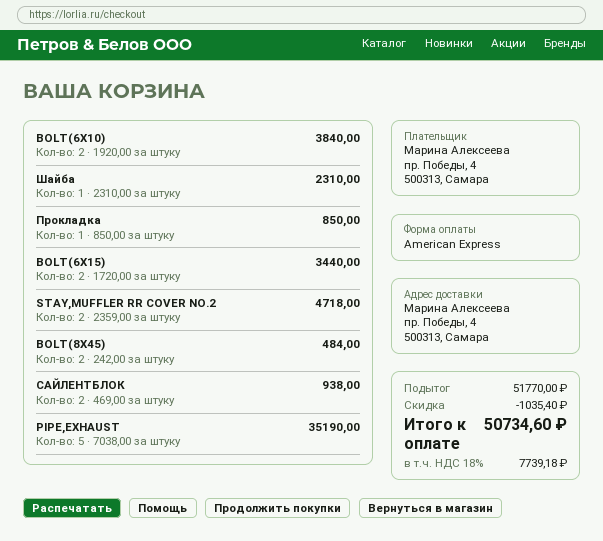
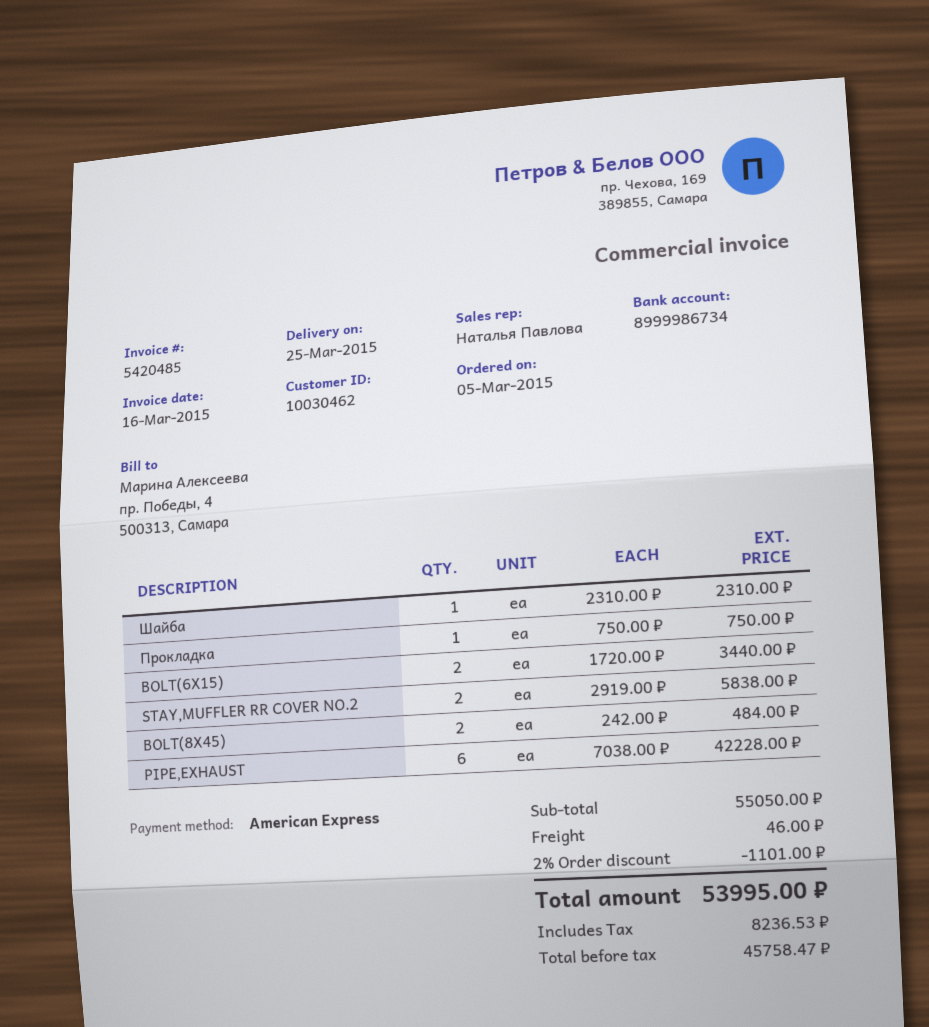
BOLT(6X10): 2 x 1920.00 = 3840.00 -> none
Прокладка: 1 x 850.00 = 850.00 -> 1 x 750.00 = 750.00
STAY,MUFFLER RR COVER NO.2: 2 x 2359.00 = 4718.00 -> 2 x 2919.00 = 5838.00
САЙЛЕНТБЛОК: 2 x 469.00 = 938.00 -> none
PIPE,EXHAUST: 5 x 7038.00 = 35190.00 -> 6 x 7038.00 = 42228.00
subtotal: 51770.00 -> 55050.00
discount: 1035.40 -> 1101.00
shipping: none -> 46.00
tax: 7739.18 -> 8236.53
total: 50734.60 -> 53995.00

